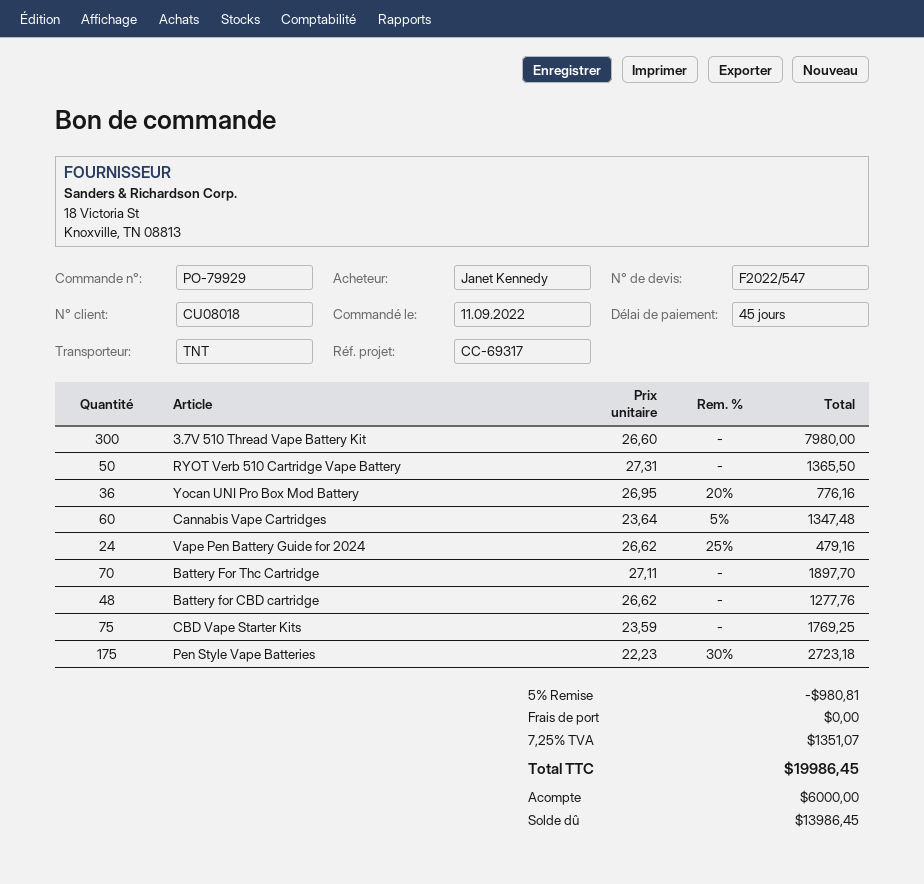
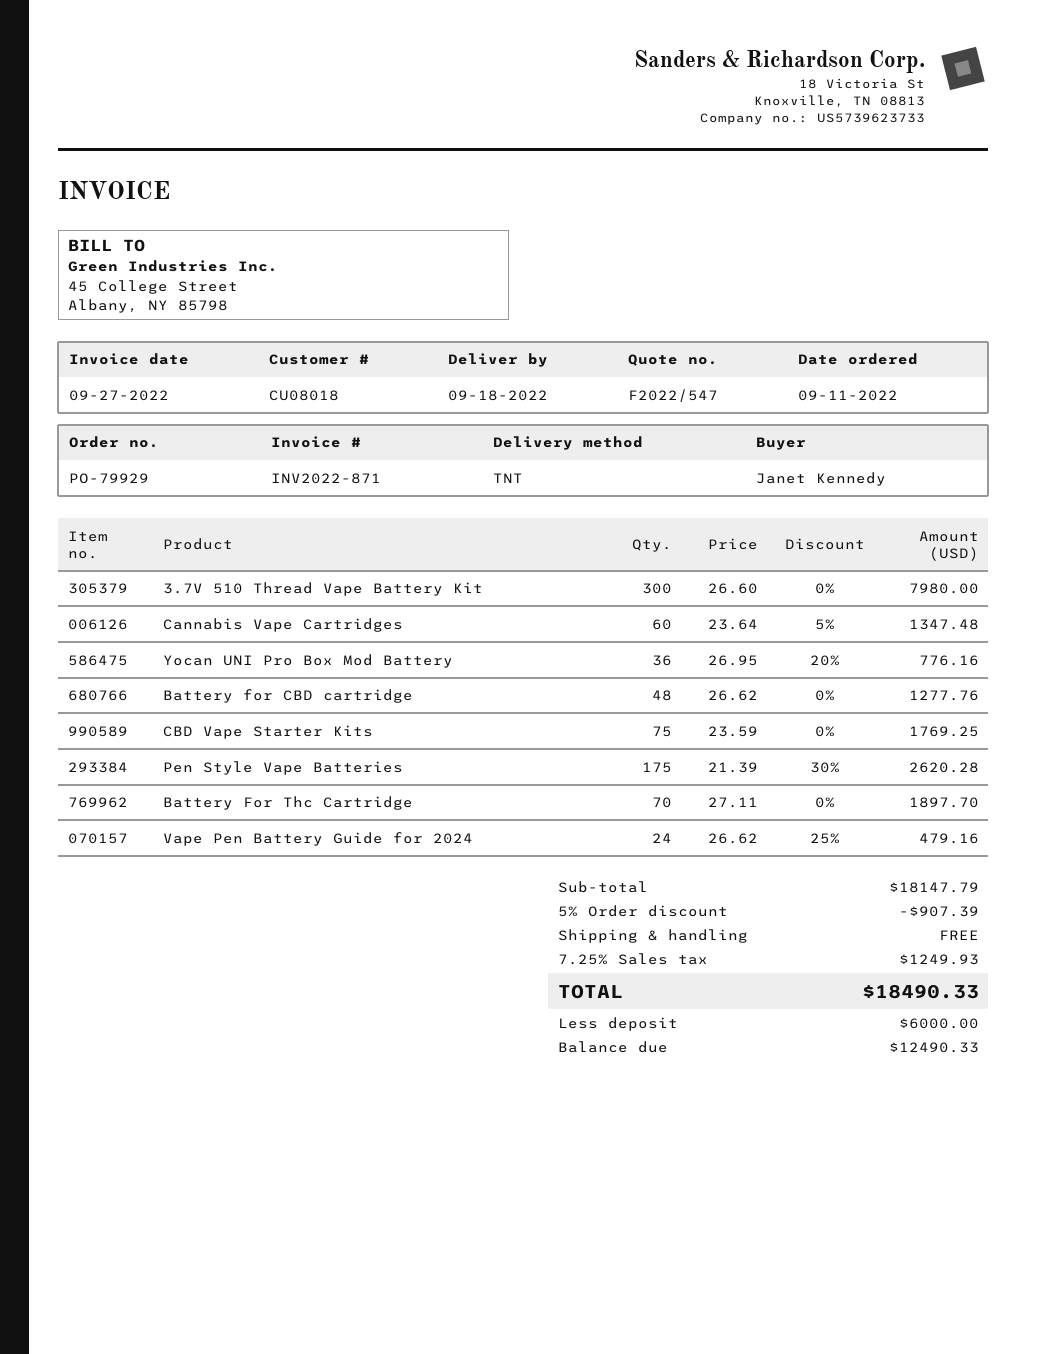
RYOT Verb 510 Cartridge Vape Battery: 50 x 27.31 = 1365.50 -> none
Pen Style Vape Batteries: 175 x 22.23 - 30% = 2723.18 -> 175 x 21.39 - 30% = 2620.28
discount: 5% = 980.81 -> 5% = 907.39
tax: 7.25% = 1351.07 -> 7.25% = 1249.93
total: 19986.45 -> 18490.33
balance: 13986.45 -> 12490.33

